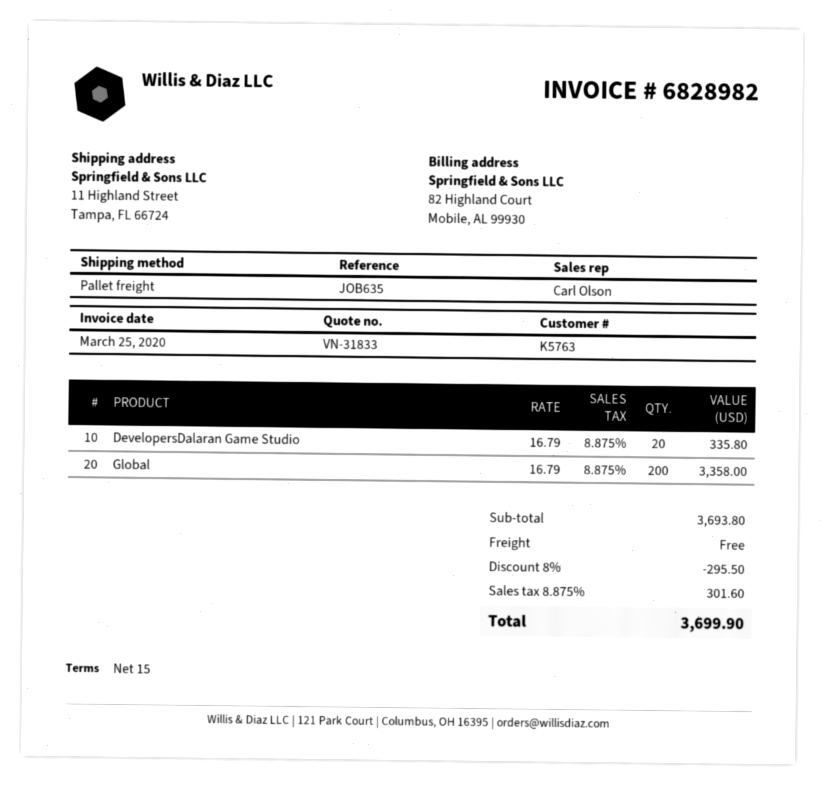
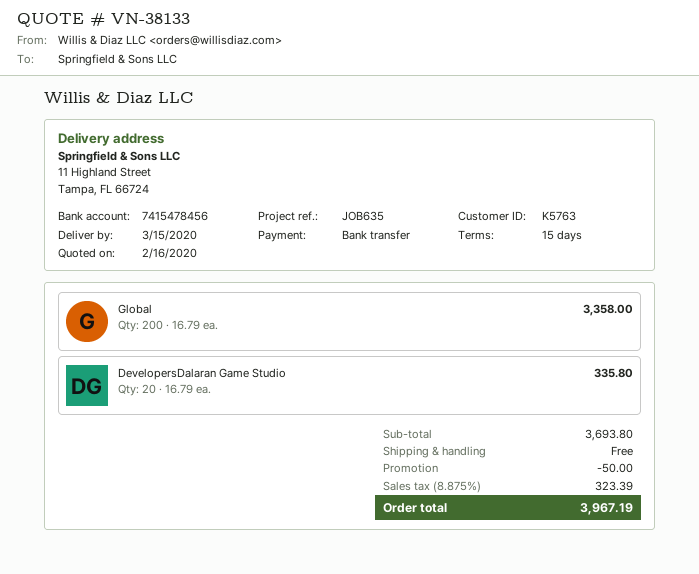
quote number: VN-31833 -> VN-38133
discount: 295.50 -> 50.00
tax: 8.875% = 301.60 -> 8.875% = 323.39
total: 3699.90 -> 3967.19

